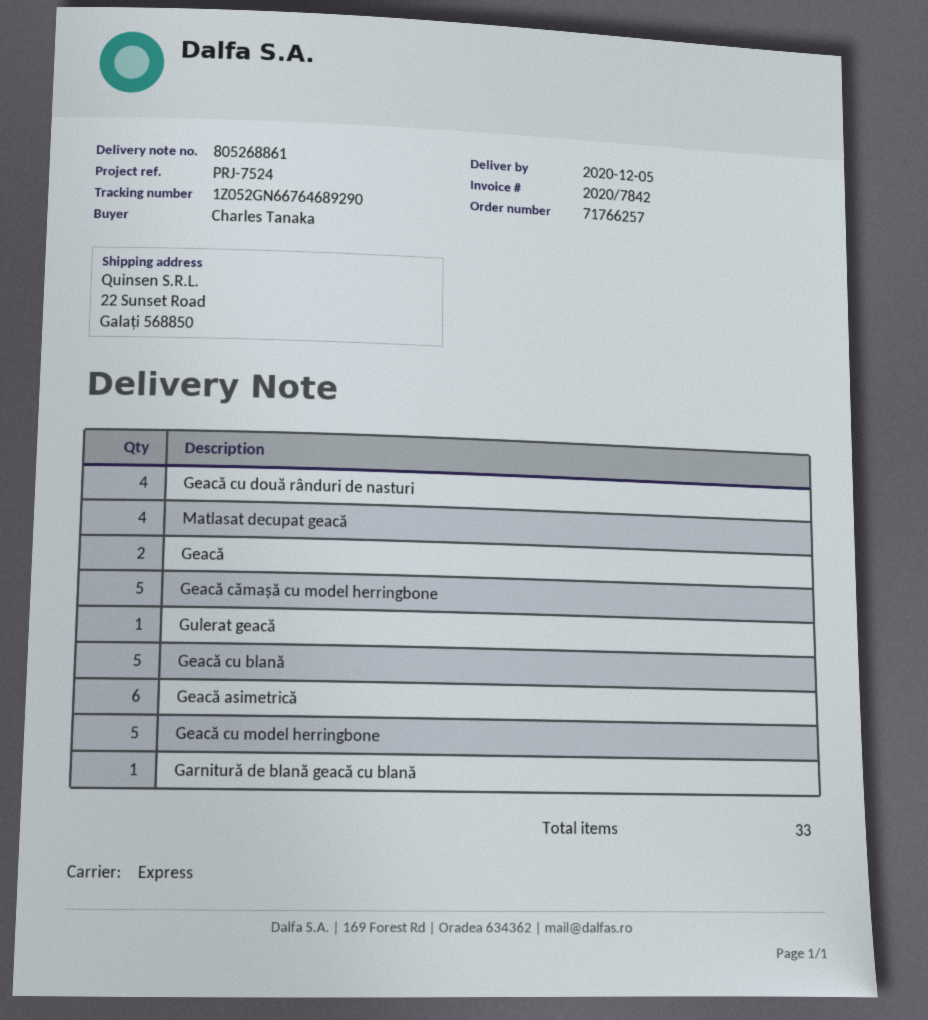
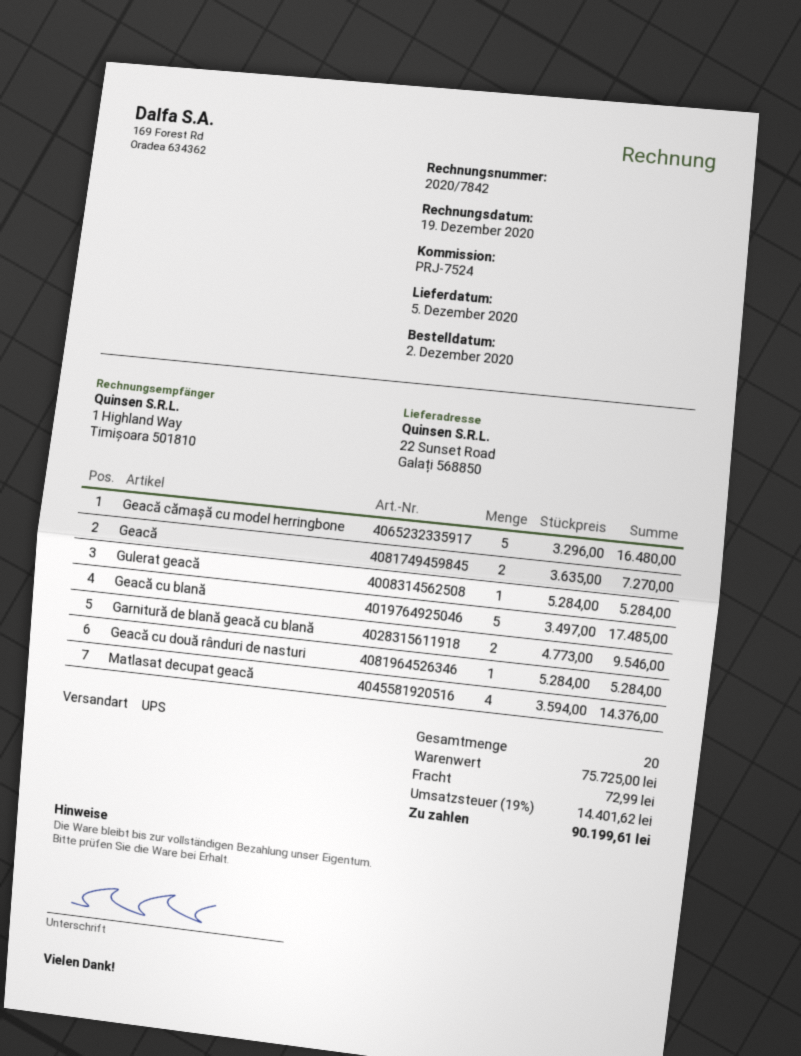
shipping method: express -> UPS
Geacă cu două rânduri de nasturi: 4 -> 1
Geacă asimetrică: 6 -> none
Geacă cu model herringbone: 5 -> none
Garnitură de blană geacă cu blană: 1 -> 2
total quantity: 33 -> 20

